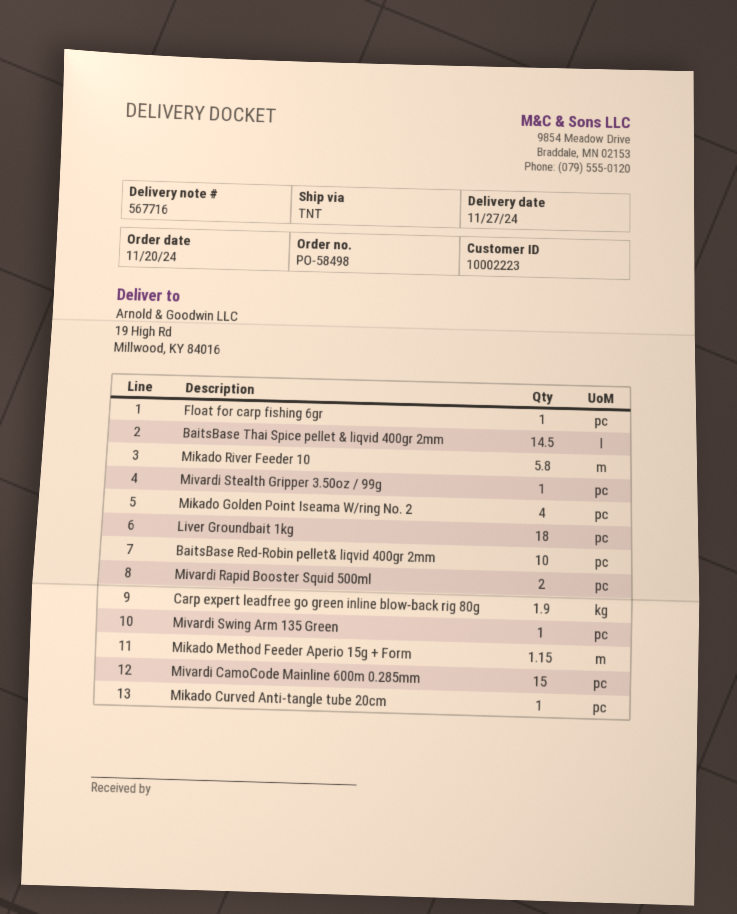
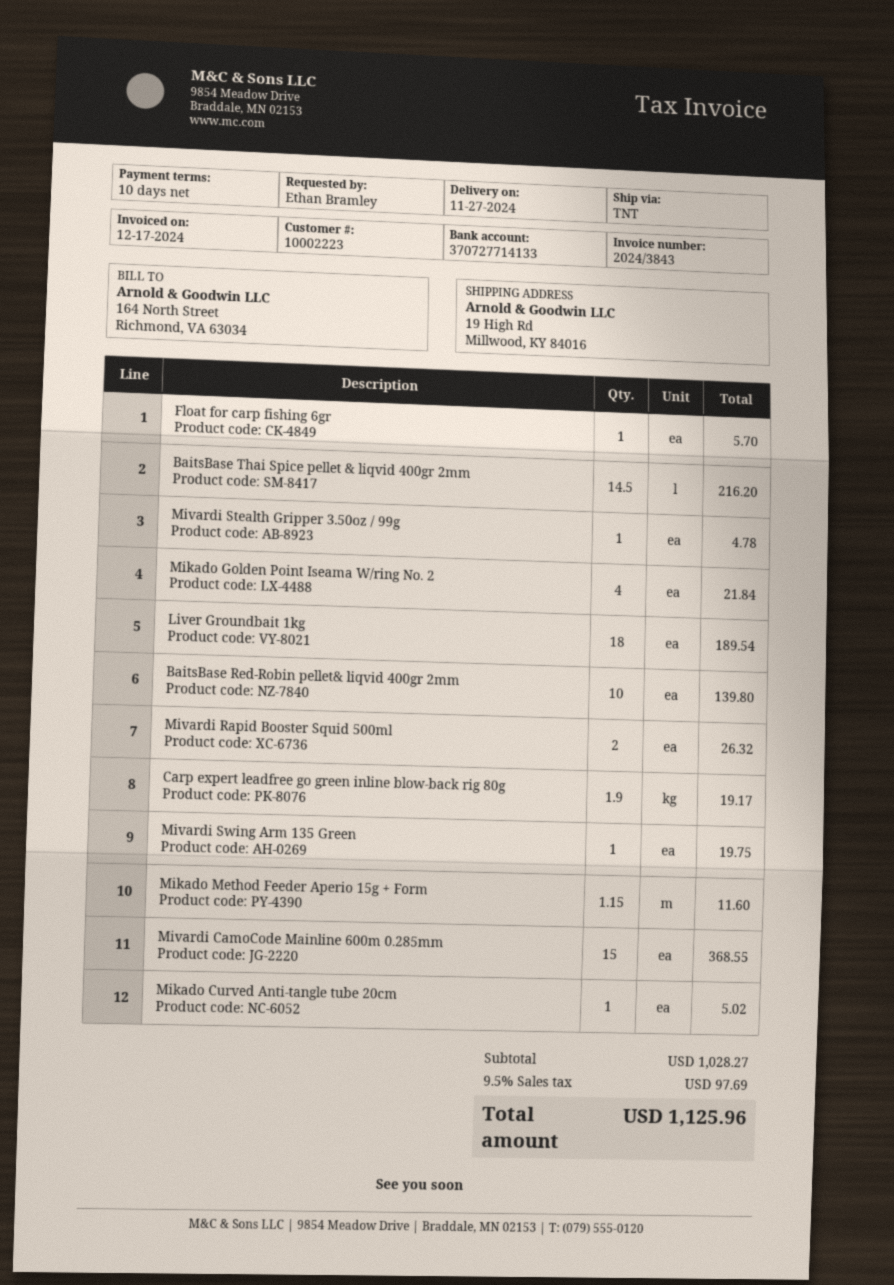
Mikado River Feeder 10: 5.8 -> none

